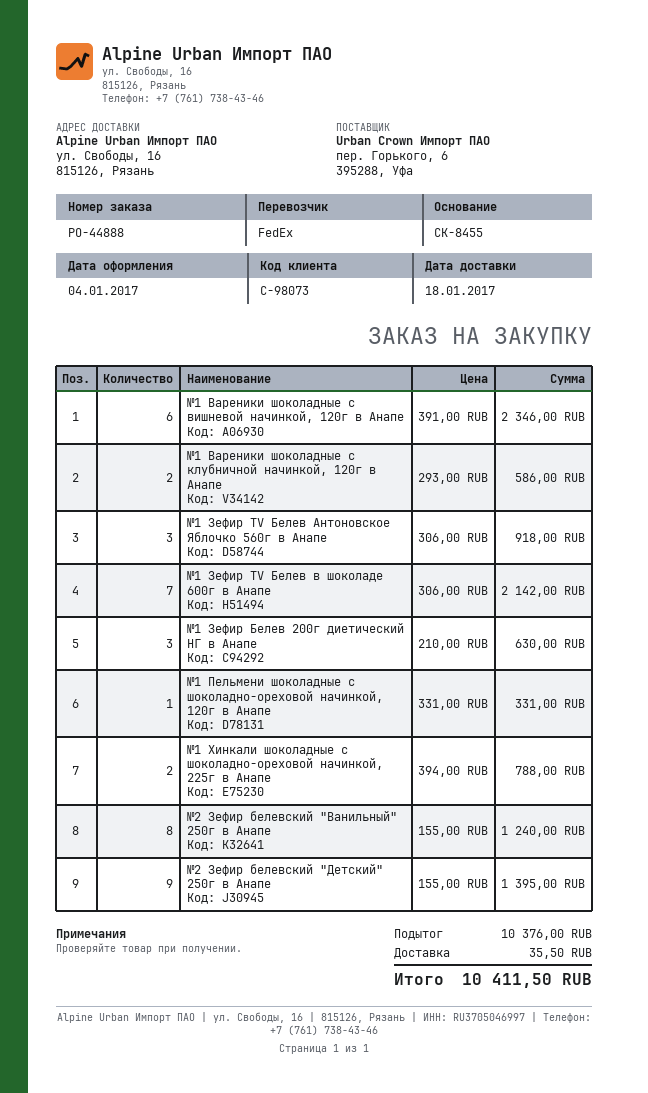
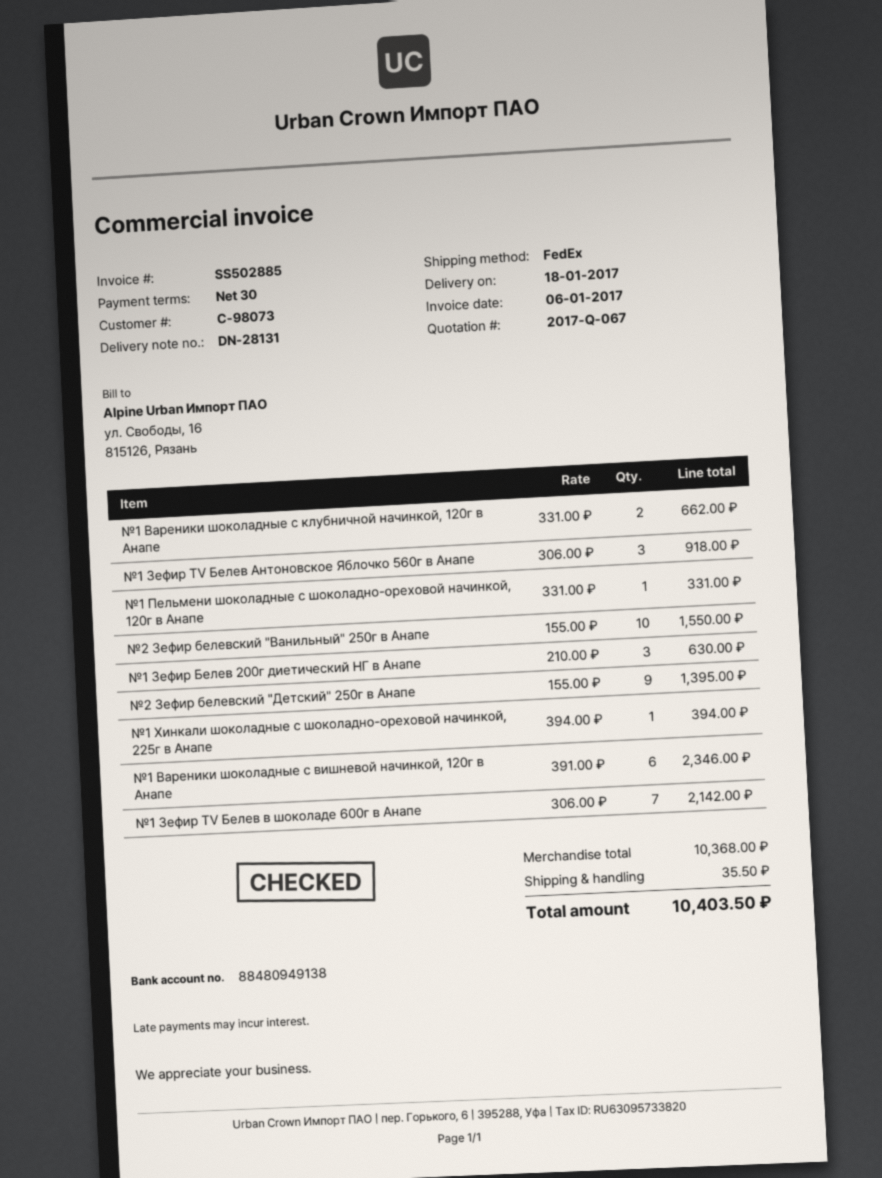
№1 Вареники шоколадные с клубничной начинкой, 120г в Анапе: 2 x 293.00 = 586.00 -> 2 x 331.00 = 662.00
№1 Хинкали шоколадные с шоколадно-ореховой начинкой, 225г в Анапе: 2 x 394.00 = 788.00 -> 1 x 394.00 = 394.00
№2 Зефир белевский "Ванильный" 250г в Анапе: 8 x 155.00 = 1240.00 -> 10 x 155.00 = 1550.00
subtotal: 10376.00 -> 10368.00
total: 10411.50 -> 10403.50

